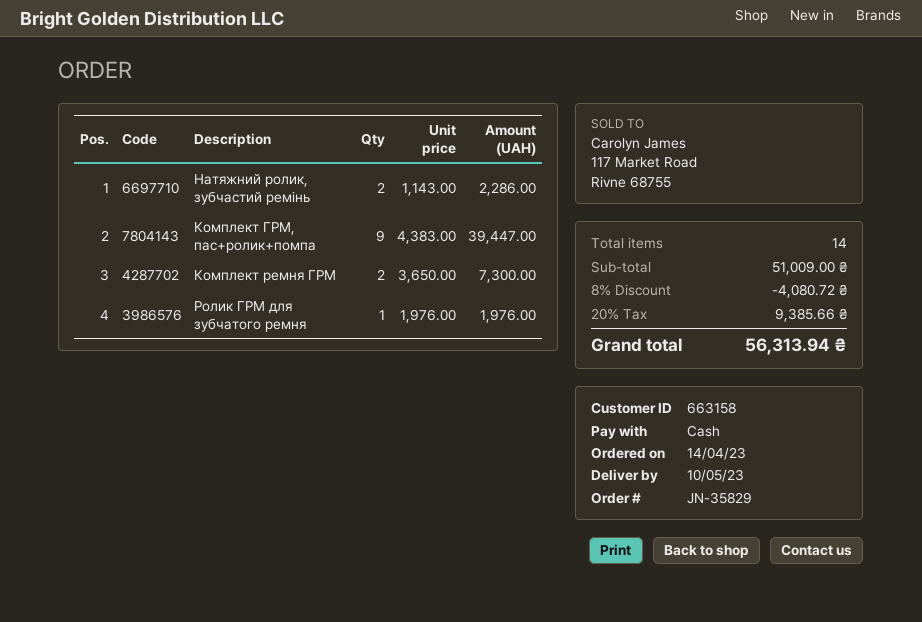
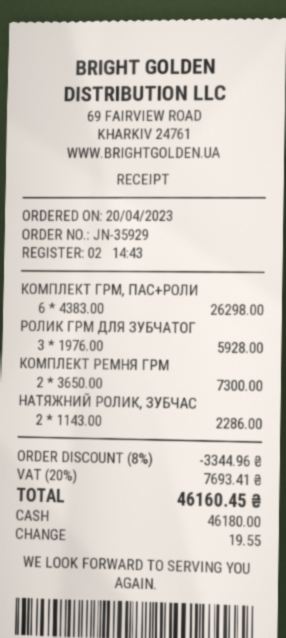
order number: JN-35829 -> JN-35929
order date: 2023-04-14 -> 2023-04-20
Комплект ГРМ, пас+ролик+помпа: 9 x 4383.00 = 39447.00 -> 6 x 4383.00 = 26298.00
Ролик ГРМ для зубчатого ремня: 1 x 1976.00 = 1976.00 -> 3 x 1976.00 = 5928.00
discount: 8% = 4080.72 -> 8% = 3344.96
tax: 20% = 9385.66 -> 20% = 7693.41
total: 56313.94 -> 46160.45

